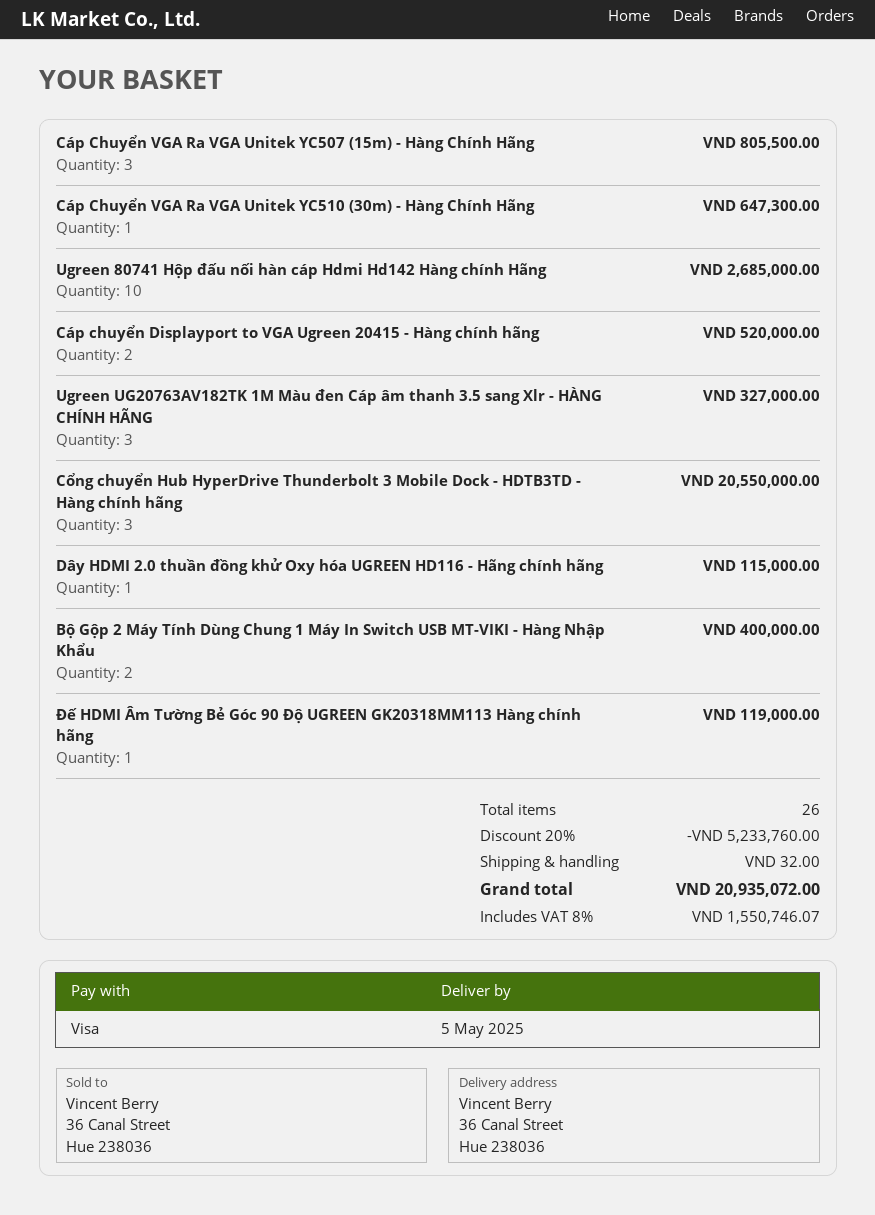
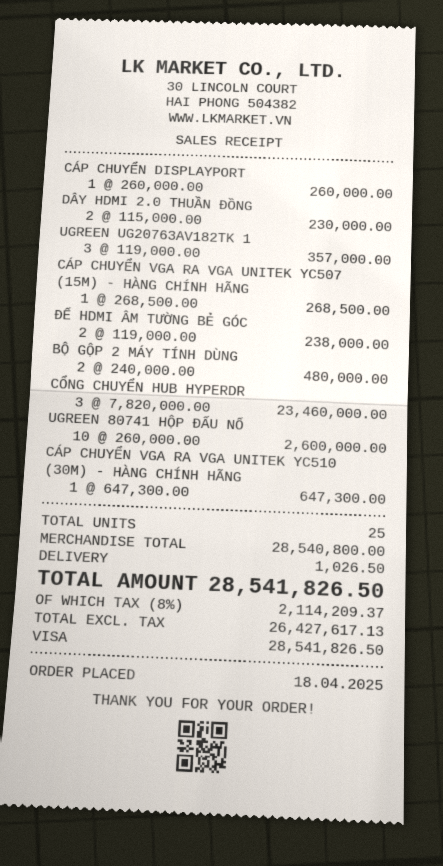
Cáp Chuyển VGA Ra VGA Unitek YC507 (15m) - Hàng Chính Hãng: 3 for 805500.00 -> 1 for 268500.00
Ugreen 80741 Hộp đấu nối hàn cáp Hdmi Hd142 Hàng chính Hãng: 10 for 2685000.00 -> 10 for 2600000.00
Cáp chuyển Displayport to VGA Ugreen 20415 - Hàng chính hãng: 2 for 520000.00 -> 1 for 260000.00
Ugreen UG20763AV182TK 1M Màu đen Cáp âm thanh 3.5 sang Xlr - HÀNG CHÍNH HÃNG: 3 for 327000.00 -> 3 for 357000.00
Cổng chuyển Hub HyperDrive Thunderbolt 3 Mobile Dock - HDTB3TD - Hàng chính hãng: 3 for 20550000.00 -> 3 for 23460000.00
Dây HDMI 2.0 thuần đồng khử Oxy hóa UGREEN HD116 - Hãng chính hãng: 1 for 115000.00 -> 2 for 230000.00
Bộ Gộp 2 Máy Tính Dùng Chung 1 Máy In Switch USB MT-VIKI - Hàng Nhập Khẩu: 2 for 400000.00 -> 2 for 480000.00
Đế HDMI Âm Tường Bẻ Góc 90 Độ UGREEN GK20318MM113 Hàng chính hãng: 1 for 119000.00 -> 2 for 238000.00
total quantity: 26 -> 25
discount: 20% = 5233760.00 -> none
shipping: 32.00 -> 1026.50
tax: 8% = 1550746.07 -> 8% = 2114209.37
total: 20935072.00 -> 28541826.50

